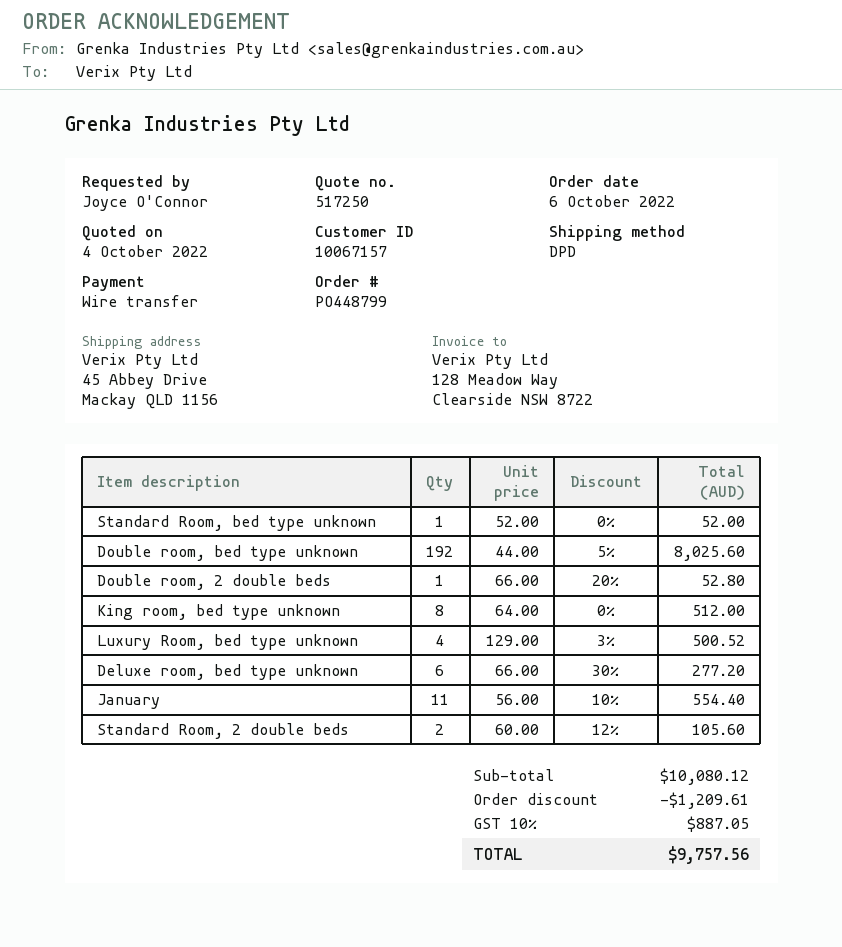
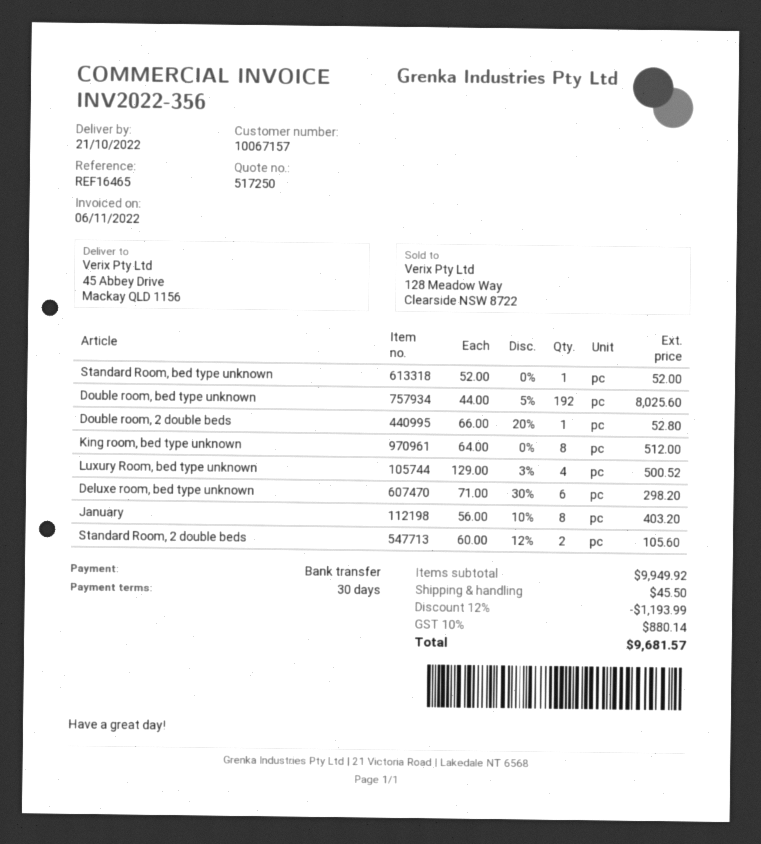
Deluxe room, bed type unknown: 6 x 66.00 - 30% = 277.20 -> 6 x 71.00 - 30% = 298.20
January: 11 x 56.00 - 10% = 554.40 -> 8 x 56.00 - 10% = 403.20
subtotal: 10080.12 -> 9949.92
discount: 1209.61 -> 1193.99
shipping: none -> 45.50
tax: 10% = 887.05 -> 10% = 880.14
total: 9757.56 -> 9681.57

